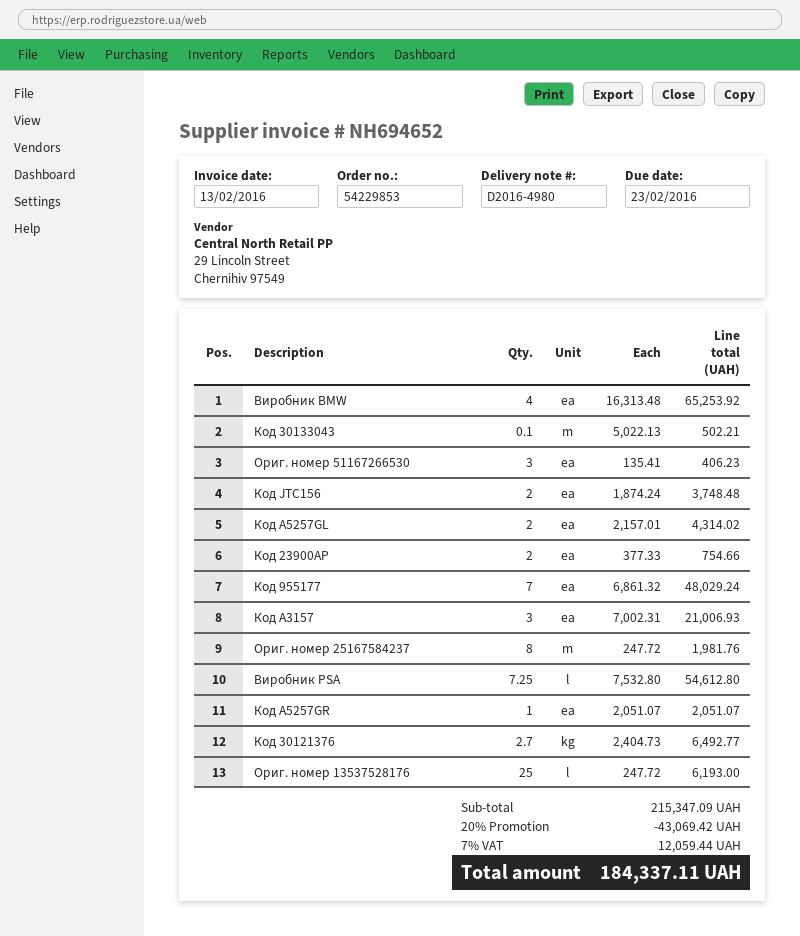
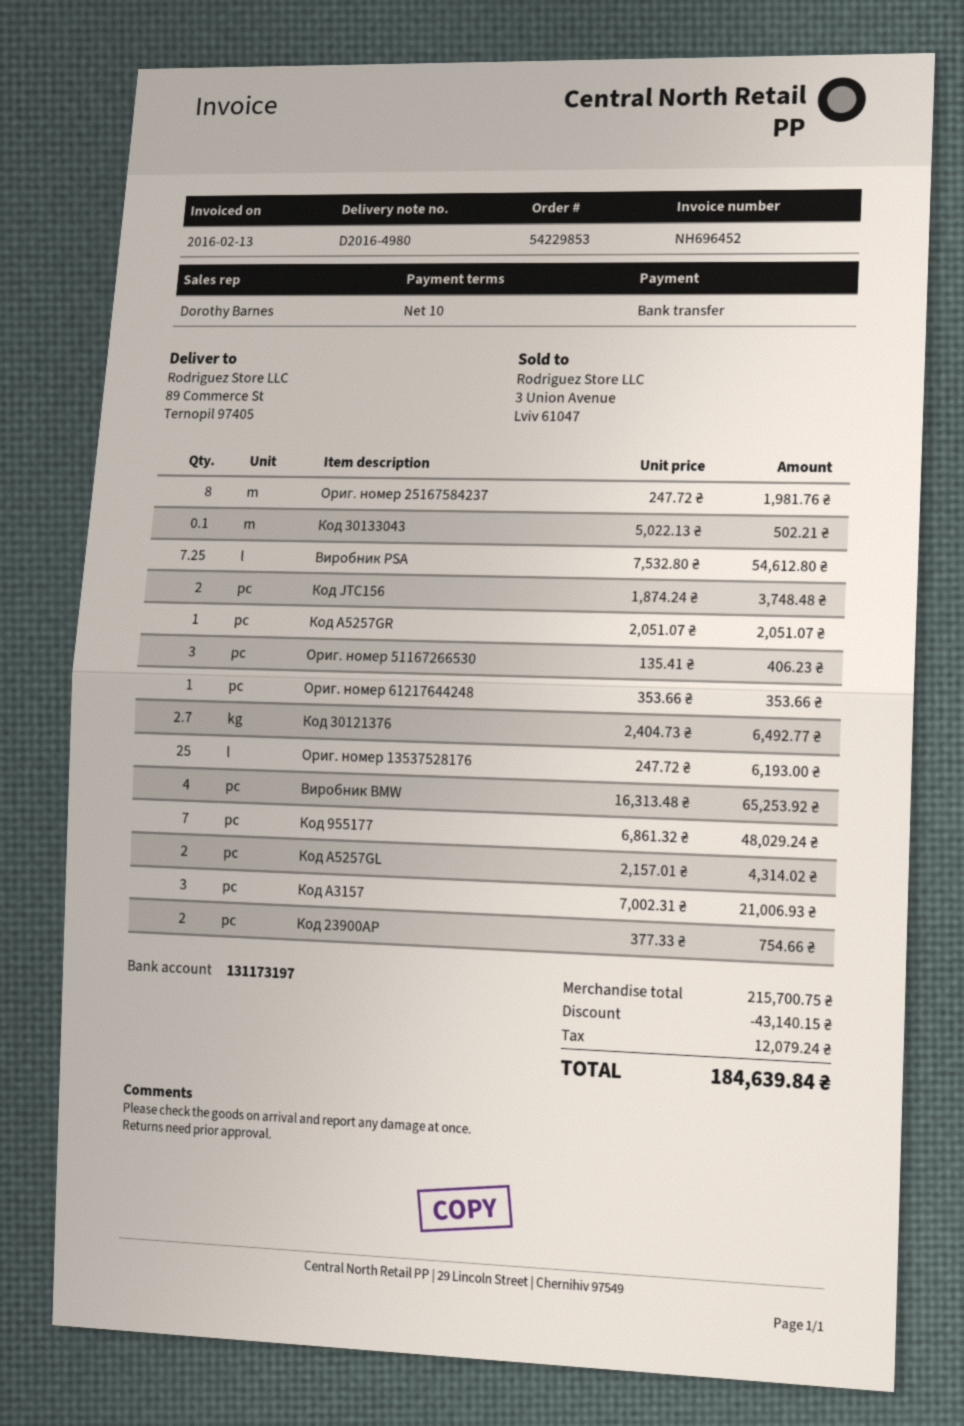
invoice number: NH694652 -> NH696452
Ориг. номер 61217644248: none -> 1 x 353.66 = 353.66
subtotal: 215347.09 -> 215700.75
discount: 43069.42 -> 43140.15
tax: 12059.44 -> 12079.24
total: 184337.11 -> 184639.84

